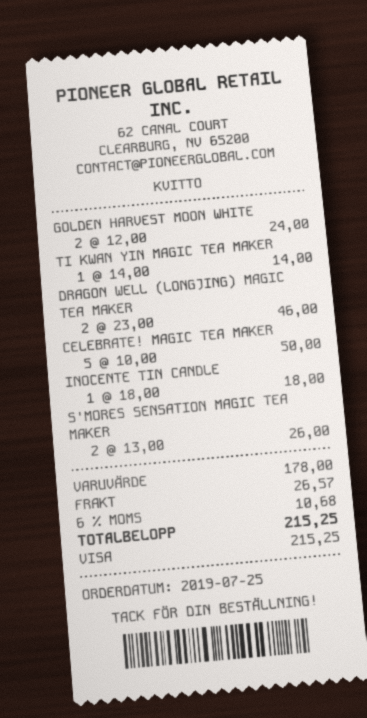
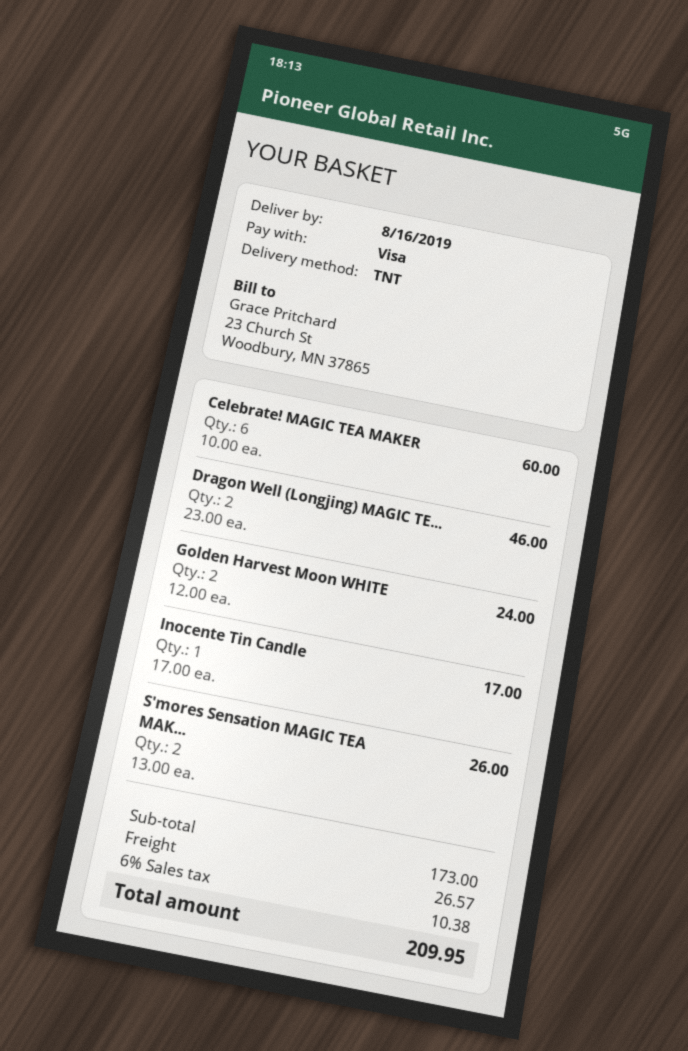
TI KWAN YIN MAGIC TEA MAKER: 1 x 14.00 = 14.00 -> none
CELEBRATE! MAGIC TEA MAKER: 5 x 10.00 = 50.00 -> 6 x 10.00 = 60.00
INOCENTE TIN CANDLE: 1 x 18.00 = 18.00 -> 1 x 17.00 = 17.00
subtotal: 178.00 -> 173.00
tax: 6% = 10.68 -> 6% = 10.38
total: 215.25 -> 209.95

